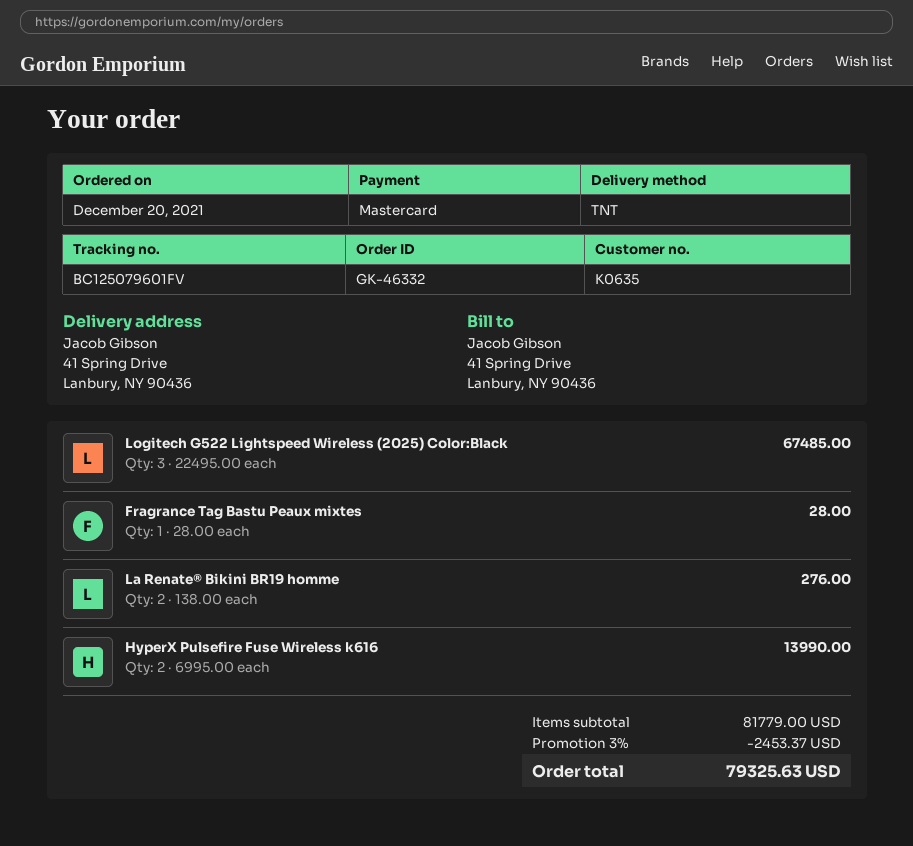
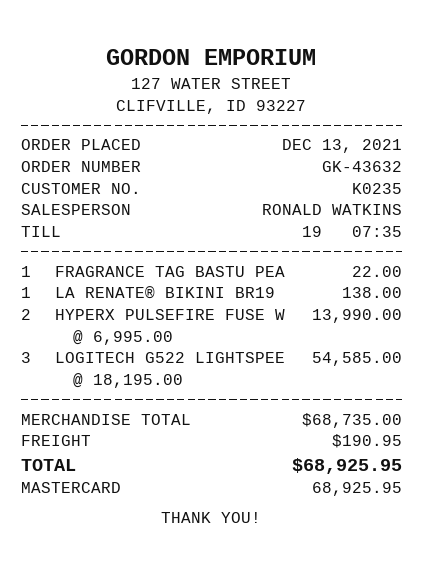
order number: GK-46332 -> GK-43632
order date: 2021-12-20 -> 2021-12-13
customer number: K0635 -> K0235
Logitech G522 Lightspeed Wireless (2025) Color:Black: 3 x 22495.00 = 67485.00 -> 3 x 18195.00 = 54585.00
Fragrance Tag Bastu Peaux mixtes: 1 x 28.00 = 28.00 -> 1 x 22.00 = 22.00
La Renate® Bikini BR19 homme: 2 x 138.00 = 276.00 -> 1 x 138.00 = 138.00
subtotal: 81779.00 -> 68735.00
discount: 3% = 2453.37 -> none
shipping: none -> 190.95
total: 79325.63 -> 68925.95

